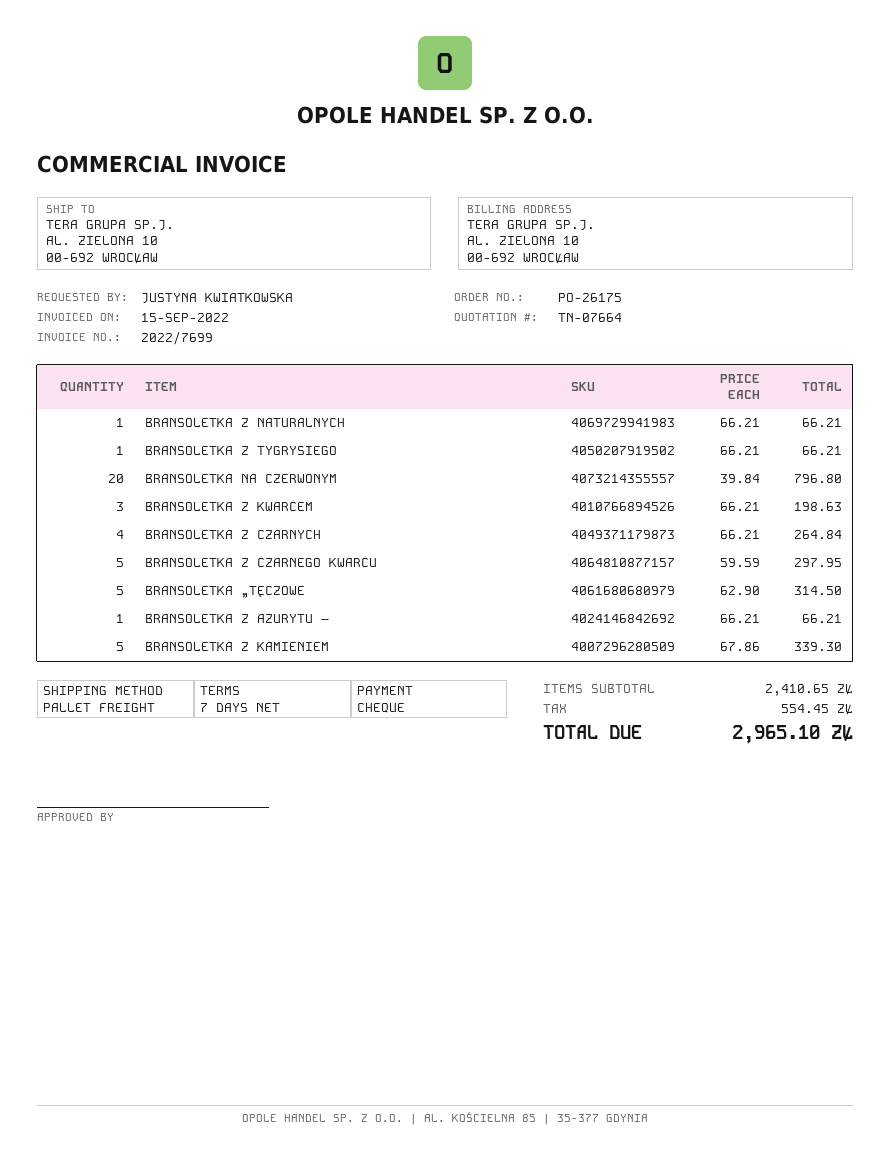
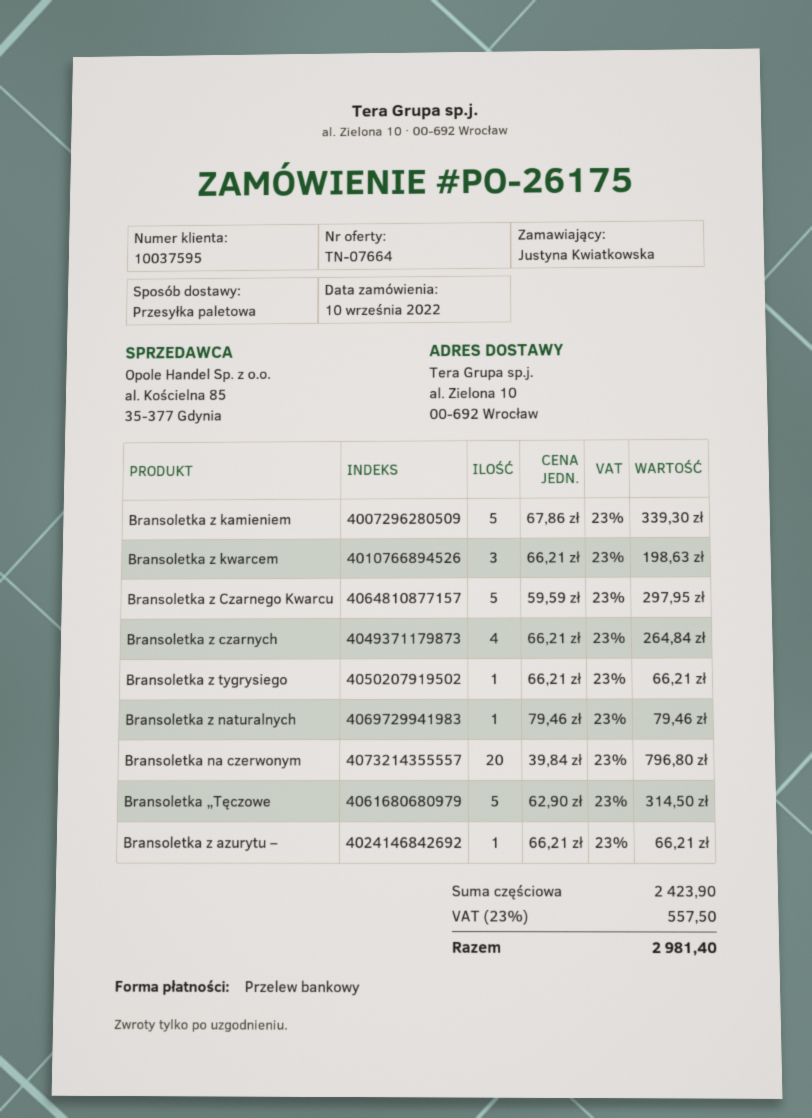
payment method: cheque -> bank transfer
BRANSOLETKA Z NATURALNYCH: 1 x 66.21 = 66.21 -> 1 x 79.46 = 79.46
subtotal: 2410.65 -> 2423.90
tax: 554.45 -> 557.50
total: 2965.10 -> 2981.40

